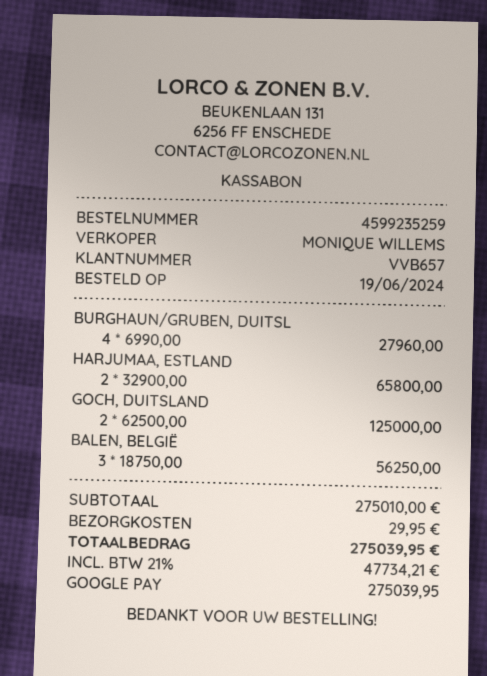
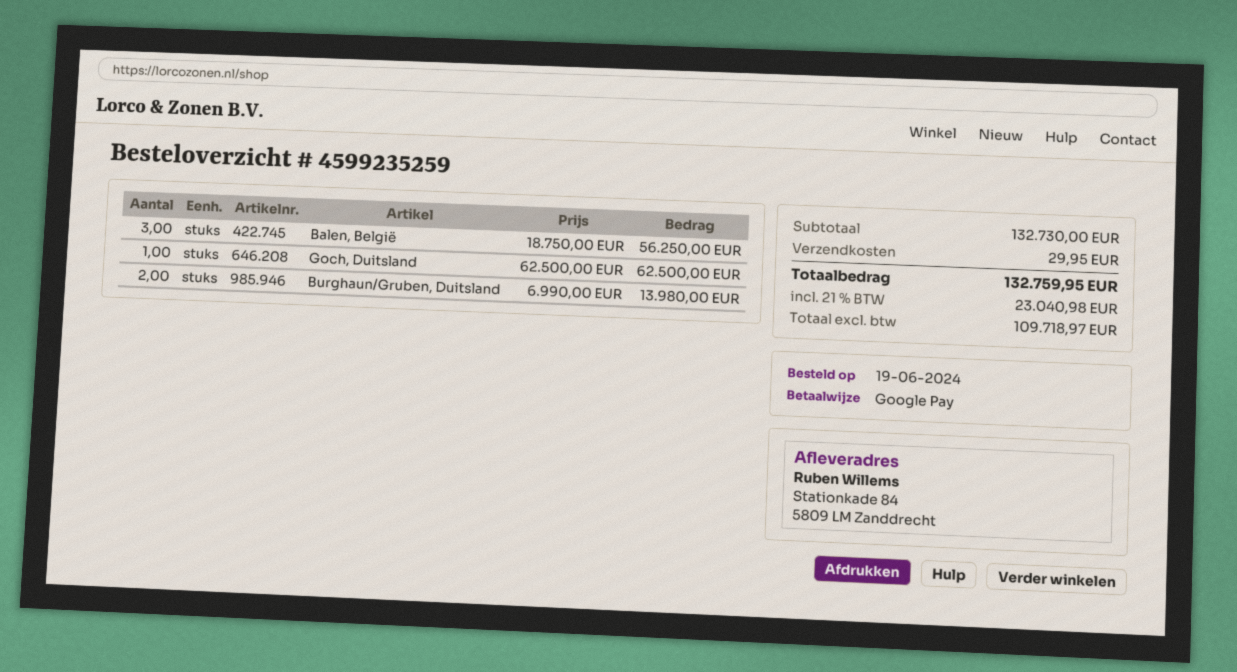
BURGHAUN/GRUBEN, DUITSL: 4 x 6990.00 = 27960.00 -> 2 x 6990.00 = 13980.00
HARJUMAA, ESTLAND: 2 x 32900.00 = 65800.00 -> none
GOCH, DUITSLAND: 2 x 62500.00 = 125000.00 -> 1 x 62500.00 = 62500.00
subtotal: 275010.00 -> 132730.00
tax: 21% = 47734.21 -> 21% = 23040.98
total: 275039.95 -> 132759.95

